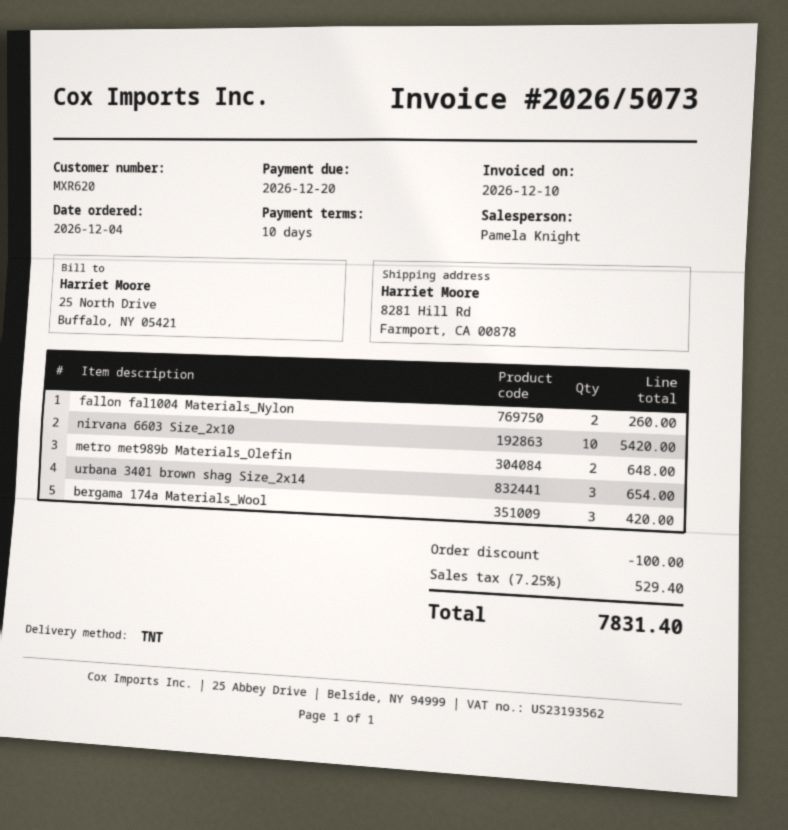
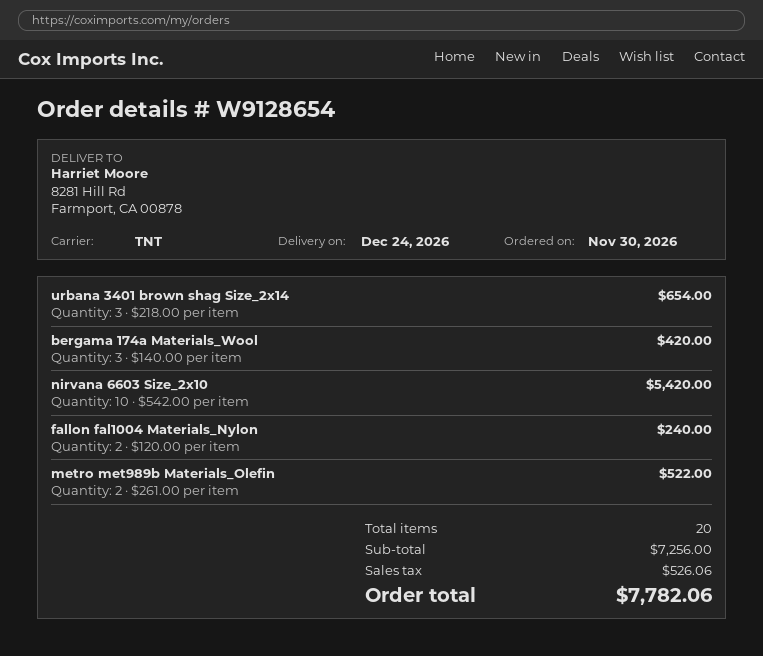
order date: 2026-12-04 -> 2026-11-30
fallon fal1004 Materials_Nylon: 2 for 260.00 -> 2 for 240.00
metro met989b Materials_Olefin: 2 for 648.00 -> 2 for 522.00
discount: 100.00 -> none
tax: 529.40 -> 526.06
total: 7831.40 -> 7782.06

